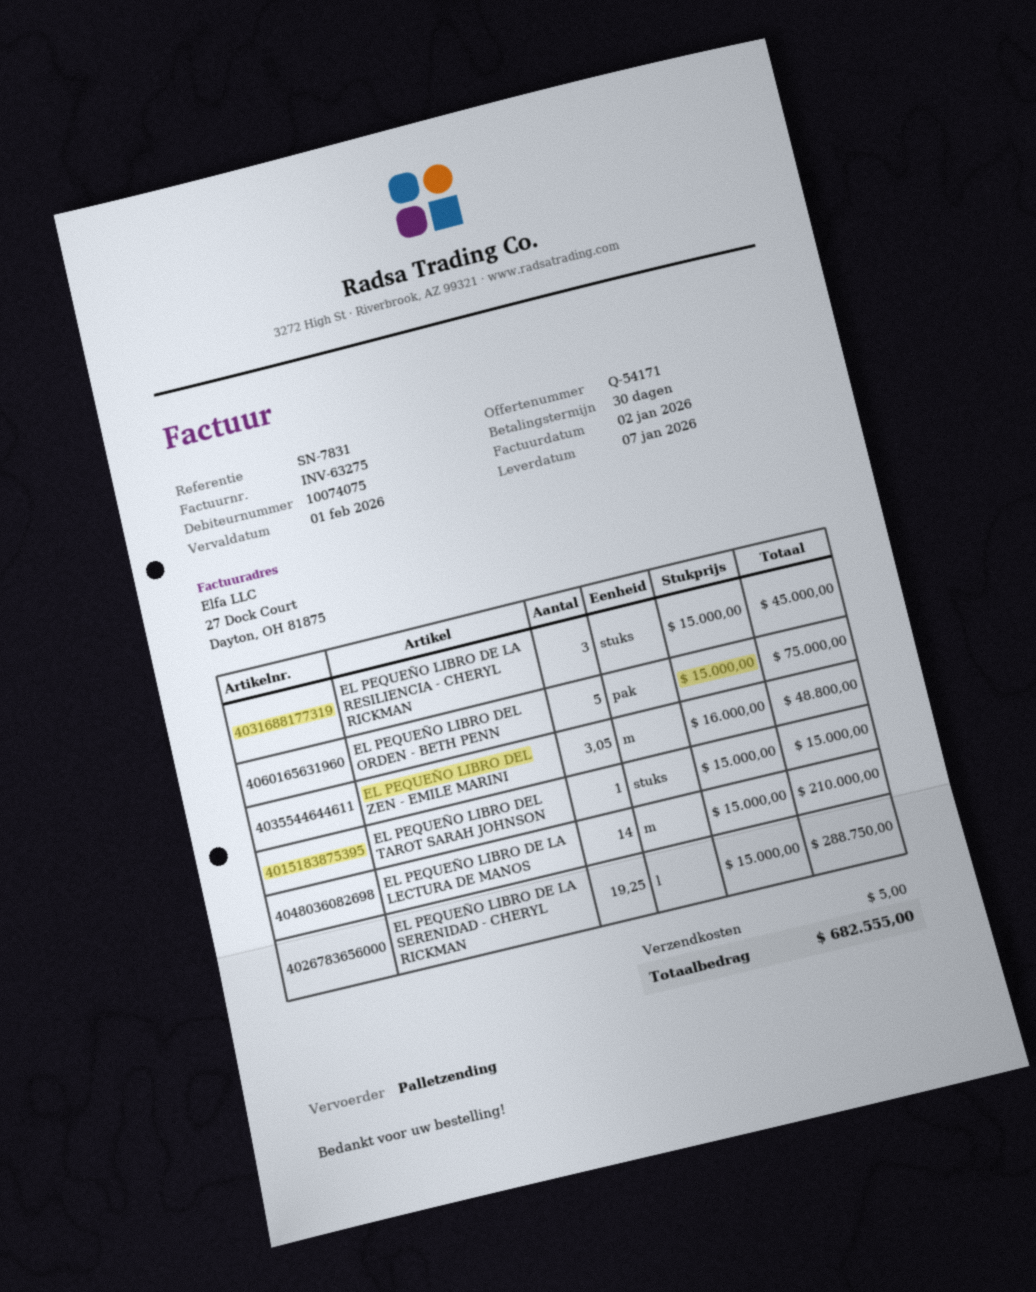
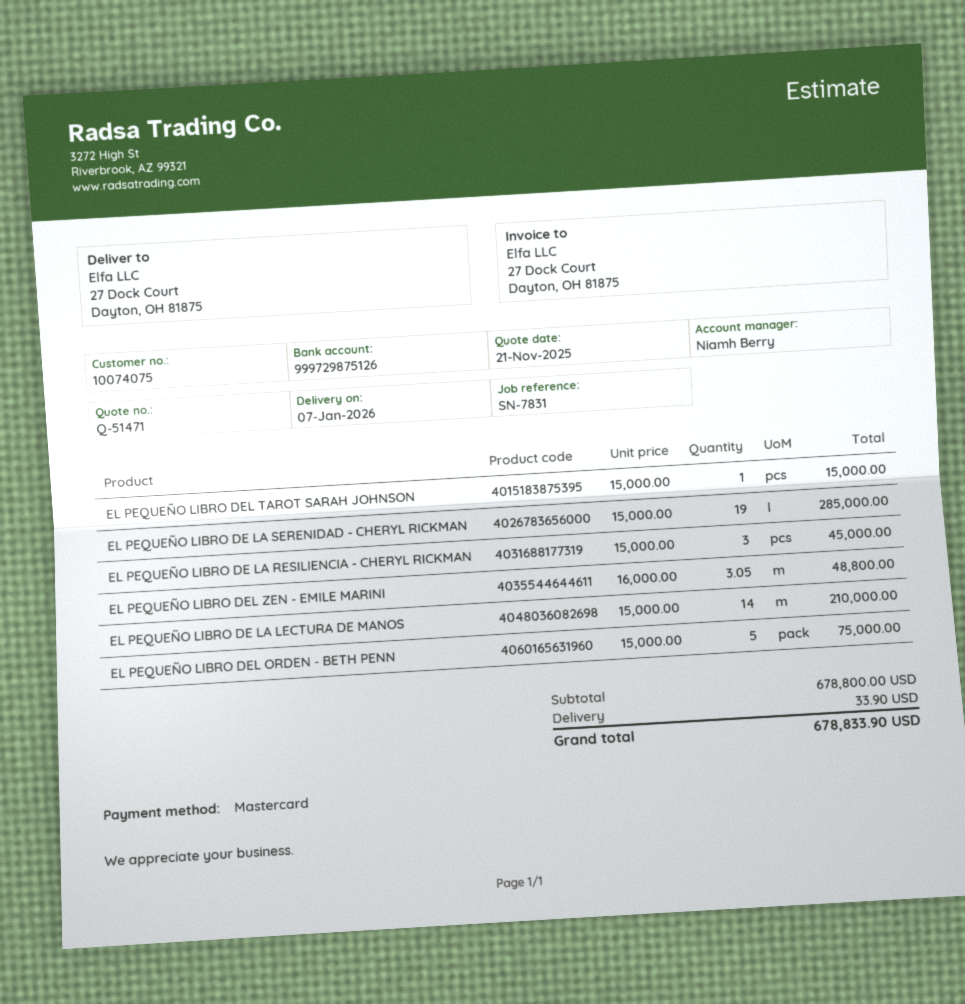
quote number: Q-54171 -> Q-51471
EL PEQUEÑO LIBRO DE LA SERENIDAD - CHERYL RICKMAN: 19.25 x 15000.00 = 288750.00 -> 19 x 15000.00 = 285000.00
shipping: 5.00 -> 33.90
total: 682555.00 -> 678833.90

